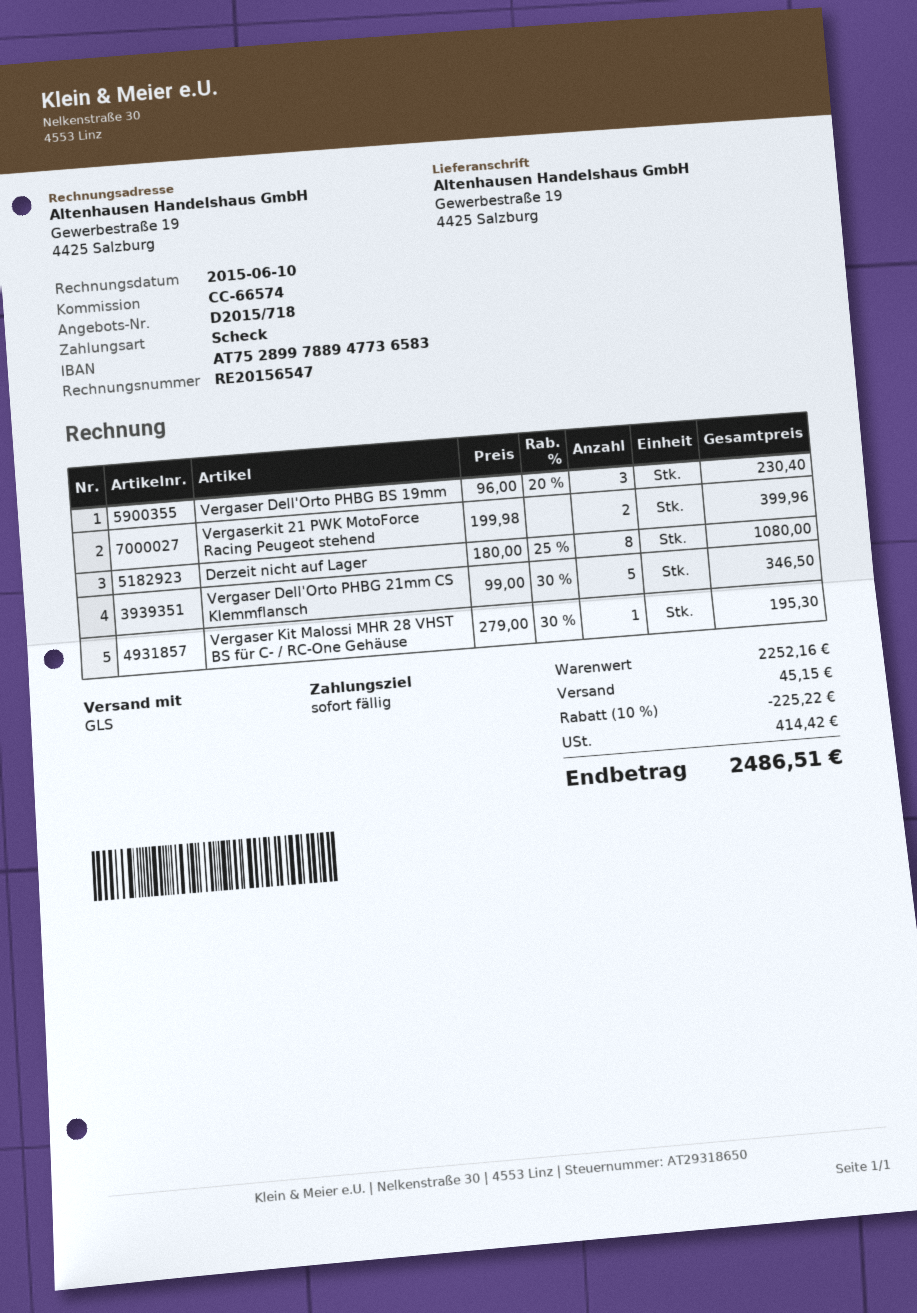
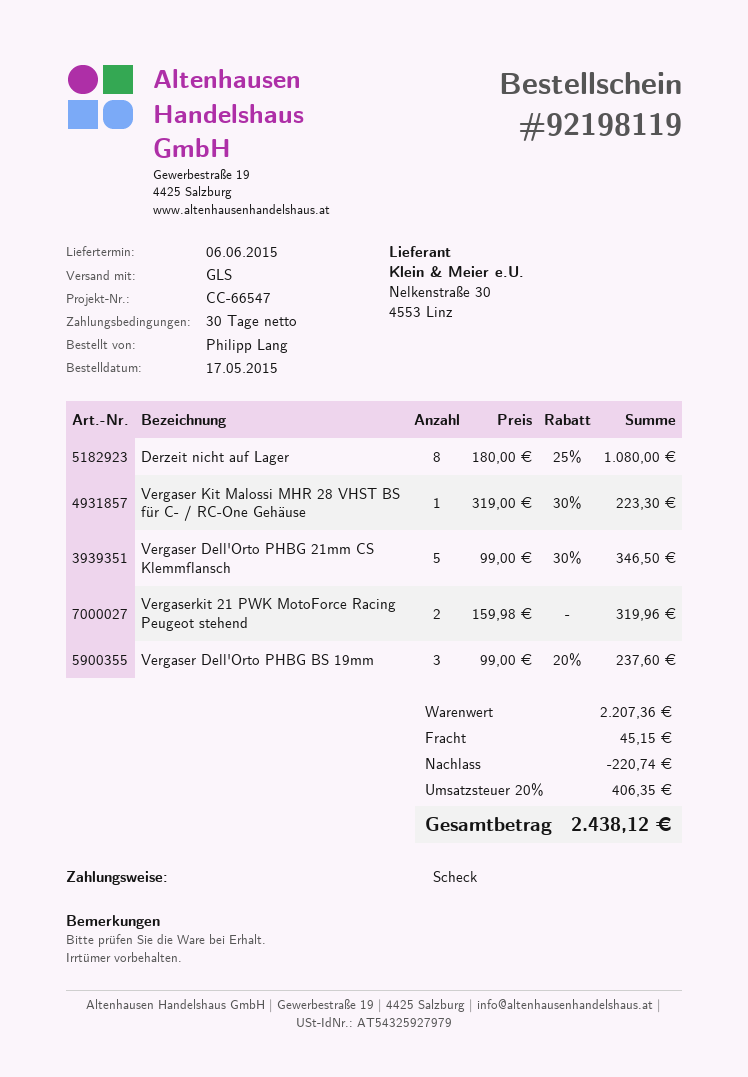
payment terms: on receipt -> 30 days
reference: CC-66574 -> CC-66547
Vergaser Dell'Orto PHBG BS 19mm: 3 x 96.00 - 20% = 230.40 -> 3 x 99.00 - 20% = 237.60
Vergaserkit 21 PWK MotoForce Racing Peugeot stehend: 2 x 199.98 = 399.96 -> 2 x 159.98 = 319.96
Vergaser Kit Malossi MHR 28 VHST BS für C- / RC-One Gehäuse: 1 x 279.00 - 30% = 195.30 -> 1 x 319.00 - 30% = 223.30
subtotal: 2252.16 -> 2207.36
discount: 225.22 -> 220.74
tax: 414.42 -> 406.35
total: 2486.51 -> 2438.12

